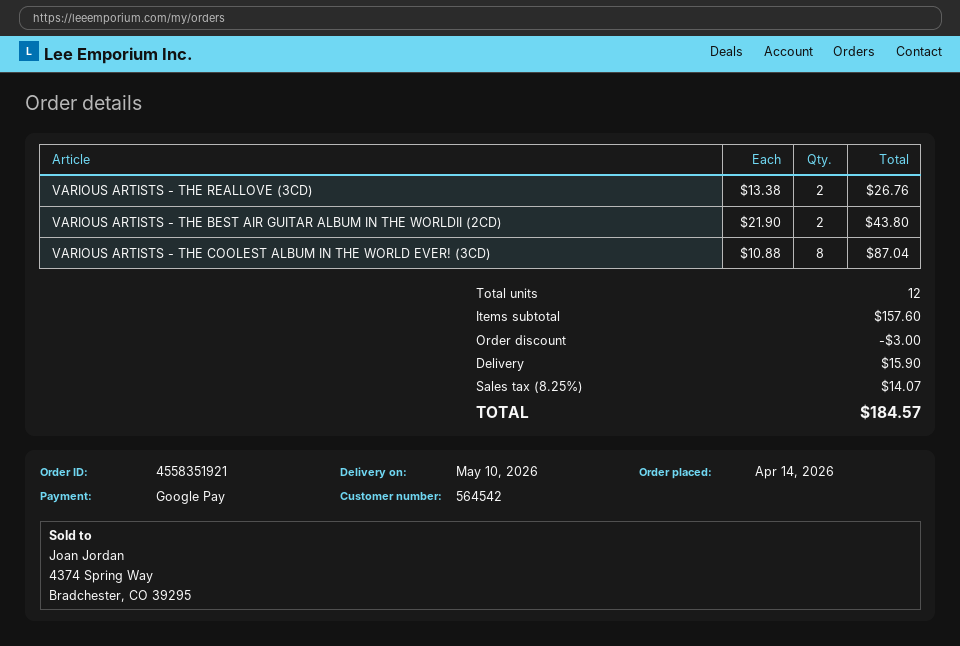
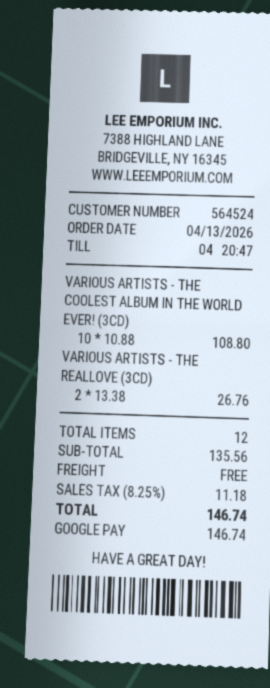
order date: 2026-04-14 -> 2026-04-13
customer number: 564542 -> 564524
VARIOUS ARTISTS - THE BEST AIR GUITAR ALBUM IN THE WORLDII (2CD): 2 x 21.90 = 43.80 -> none
VARIOUS ARTISTS - THE COOLEST ALBUM IN THE WORLD EVER! (3CD): 8 x 10.88 = 87.04 -> 10 x 10.88 = 108.80
subtotal: 157.60 -> 135.56
discount: 3.00 -> none
shipping: 15.90 -> 0.00
tax: 8.25% = 14.07 -> 8.25% = 11.18
total: 184.57 -> 146.74

